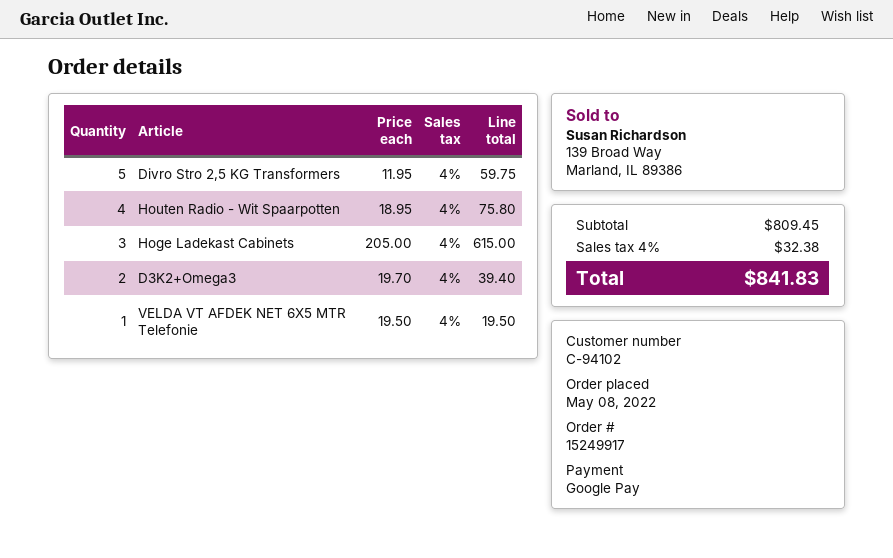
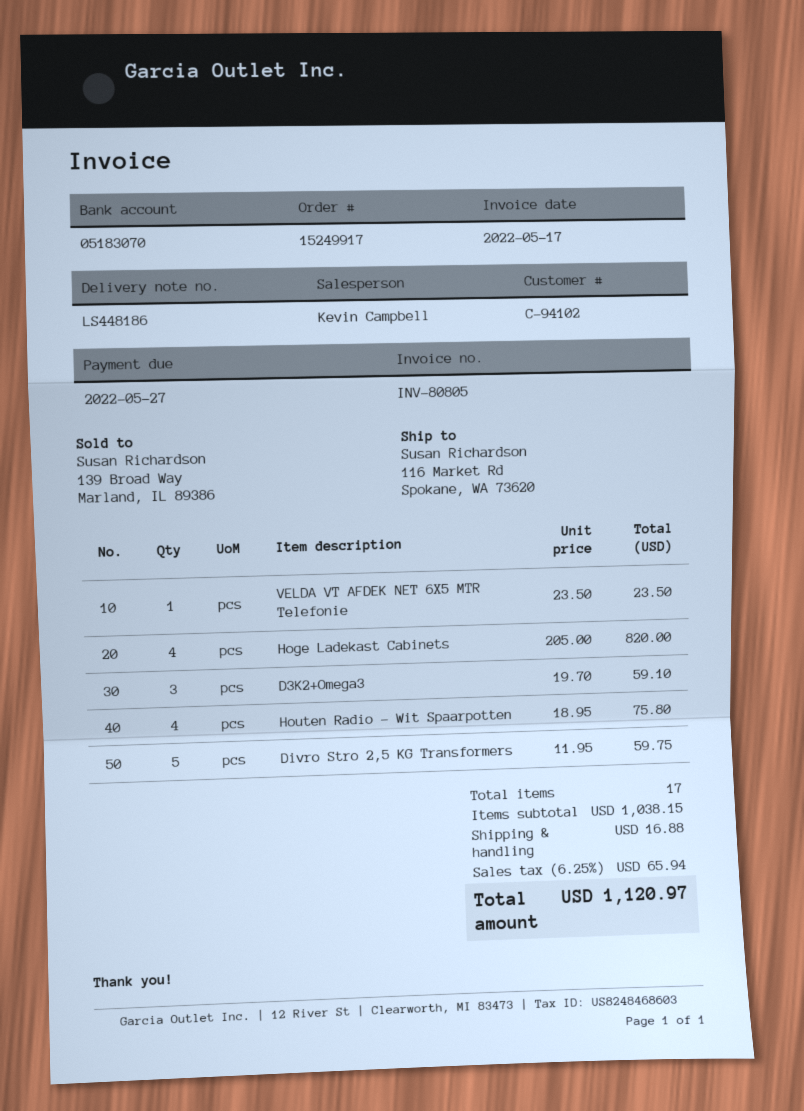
Hoge Ladekast Cabinets: 3 x 205.00 = 615.00 -> 4 x 205.00 = 820.00
D3K2+Omega3: 2 x 19.70 = 39.40 -> 3 x 19.70 = 59.10
VELDA VT AFDEK NET 6X5 MTR Telefonie: 1 x 19.50 = 19.50 -> 1 x 23.50 = 23.50
subtotal: 809.45 -> 1038.15
shipping: none -> 16.88
tax: 4% = 32.38 -> 6.25% = 65.94
total: 841.83 -> 1120.97

